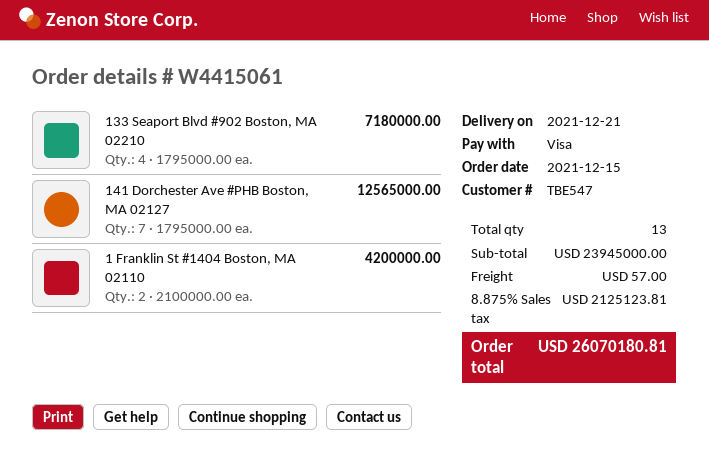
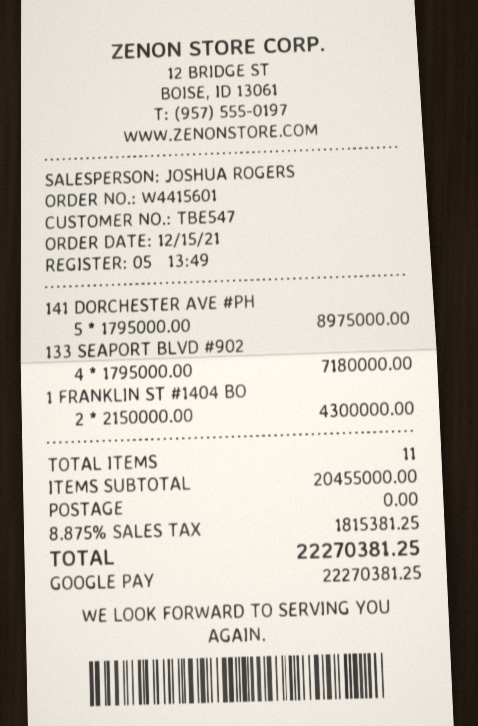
order number: W4415061 -> W4415601
payment method: Visa -> Google Pay
141 Dorchester Ave #PHB Boston, MA 02127: 7 x 1795000.00 = 12565000.00 -> 5 x 1795000.00 = 8975000.00
1 Franklin St #1404 Boston, MA 02110: 2 x 2100000.00 = 4200000.00 -> 2 x 2150000.00 = 4300000.00
total quantity: 13 -> 11
subtotal: 23945000.00 -> 20455000.00
shipping: 57.00 -> 0.00
tax: 8.875% = 2125123.81 -> 8.875% = 1815381.25
total: 26070180.81 -> 22270381.25

